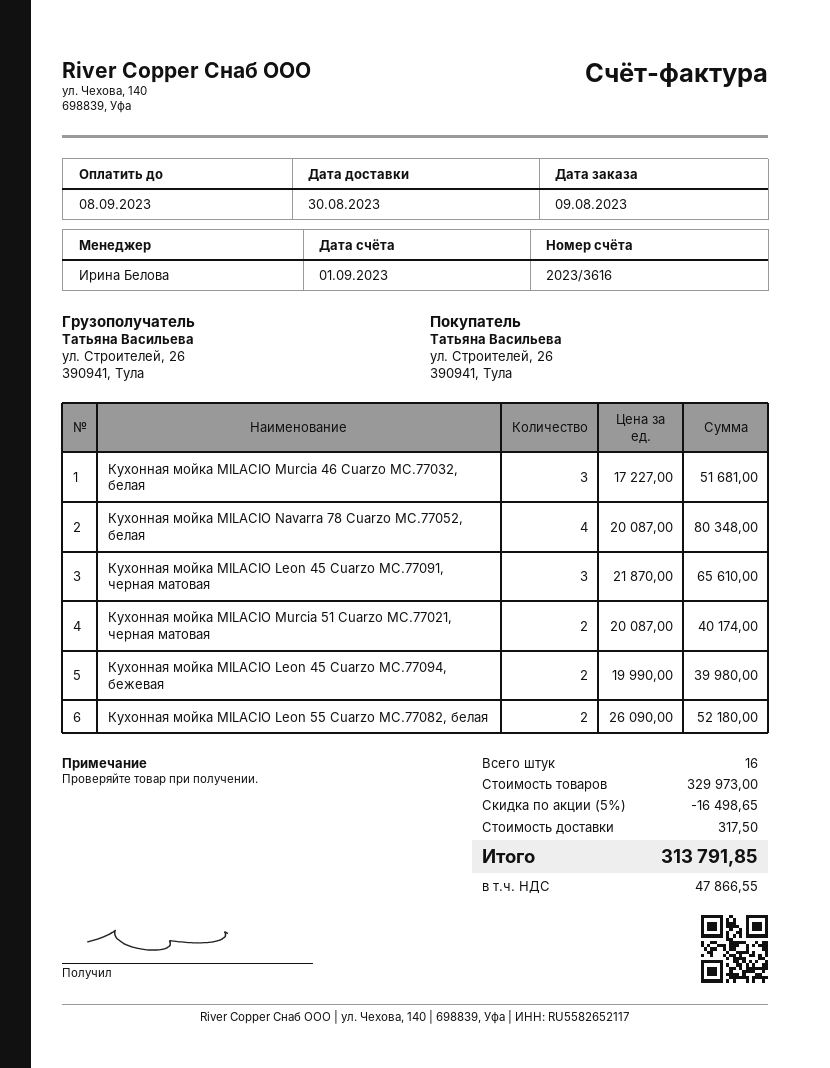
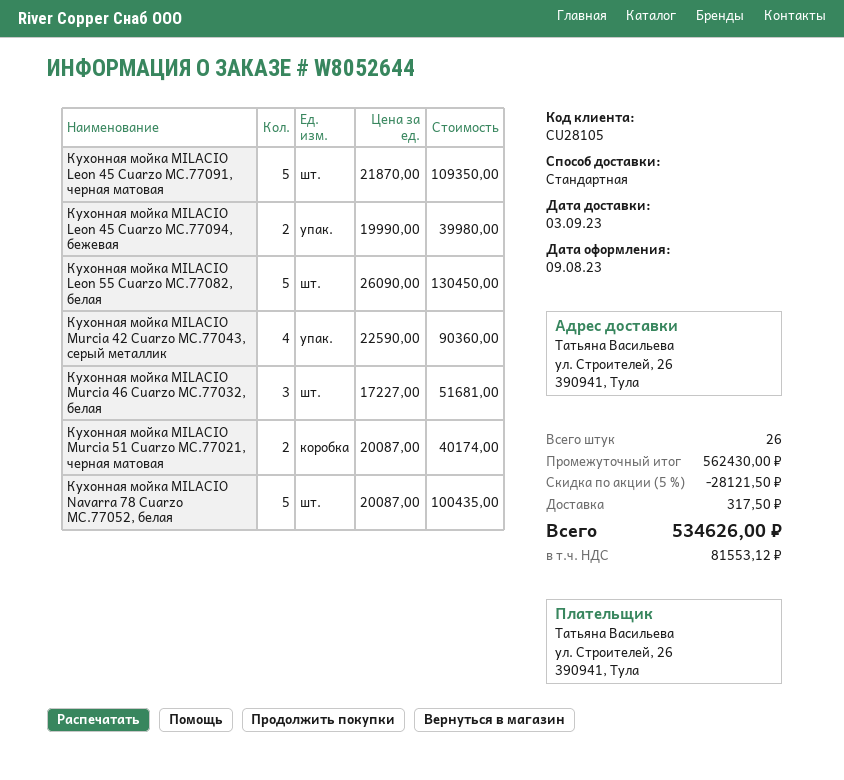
delivery date: 2023-08-30 -> 2023-09-03
Кухонная мойка MILACIO Navarra 78 Cuarzo MC.77052, белая: 4 x 20087.00 = 80348.00 -> 5 x 20087.00 = 100435.00
Кухонная мойка MILACIO Leon 45 Cuarzo MC.77091, черная матовая: 3 x 21870.00 = 65610.00 -> 5 x 21870.00 = 109350.00
Кухонная мойка MILACIO Leon 55 Cuarzo MC.77082, белая: 2 x 26090.00 = 52180.00 -> 5 x 26090.00 = 130450.00
Кухонная мойка MILACIO Murcia 42 Cuarzo MC.77043, серый металлик: none -> 4 x 22590.00 = 90360.00
total quantity: 16 -> 26
subtotal: 329973.00 -> 562430.00
discount: 5% = 16498.65 -> 5% = 28121.50
tax: 47866.55 -> 81553.12
total: 313791.85 -> 534626.00

